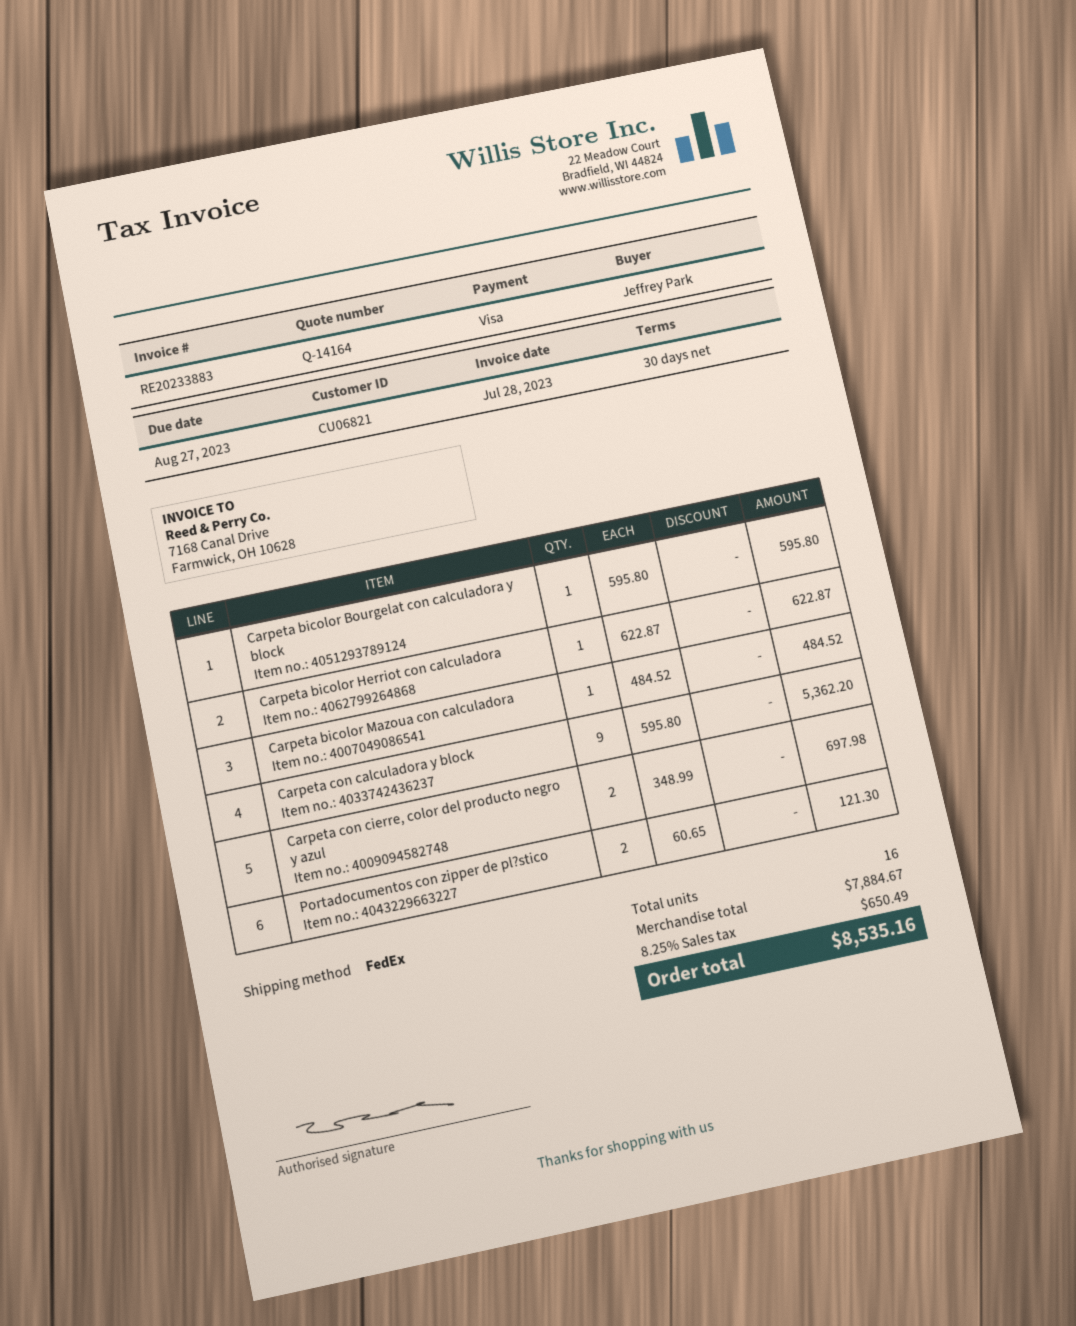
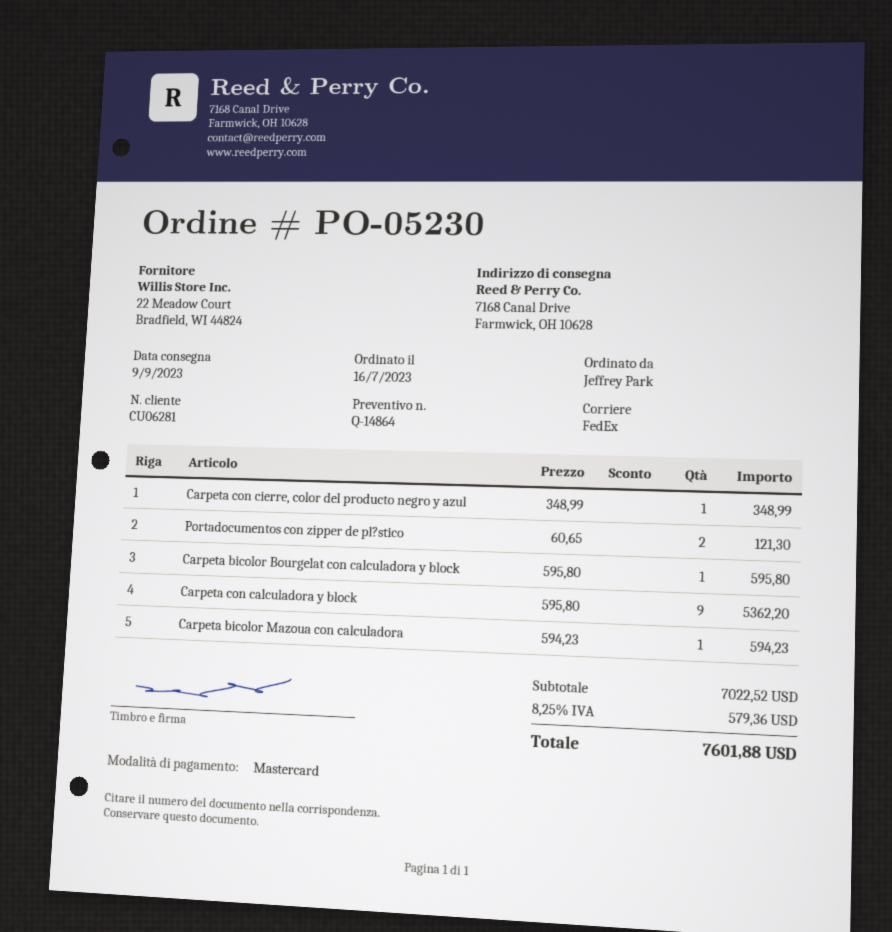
quote number: Q-14164 -> Q-14864
customer number: CU06821 -> CU06281
payment method: Visa -> Mastercard
Carpeta bicolor Herriot con calculadora: 1 x 622.87 = 622.87 -> none
Carpeta bicolor Mazoua con calculadora: 1 x 484.52 = 484.52 -> 1 x 594.23 = 594.23
Carpeta con cierre, color del producto negro y azul: 2 x 348.99 = 697.98 -> 1 x 348.99 = 348.99
subtotal: 7884.67 -> 7022.52
tax: 8.25% = 650.49 -> 8.25% = 579.36
total: 8535.16 -> 7601.88

